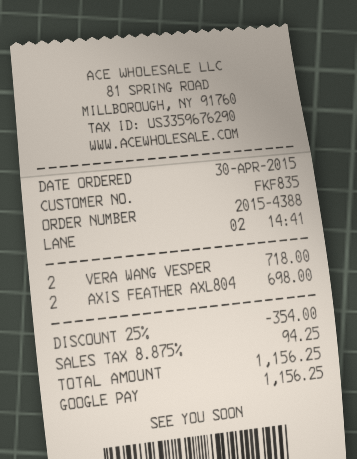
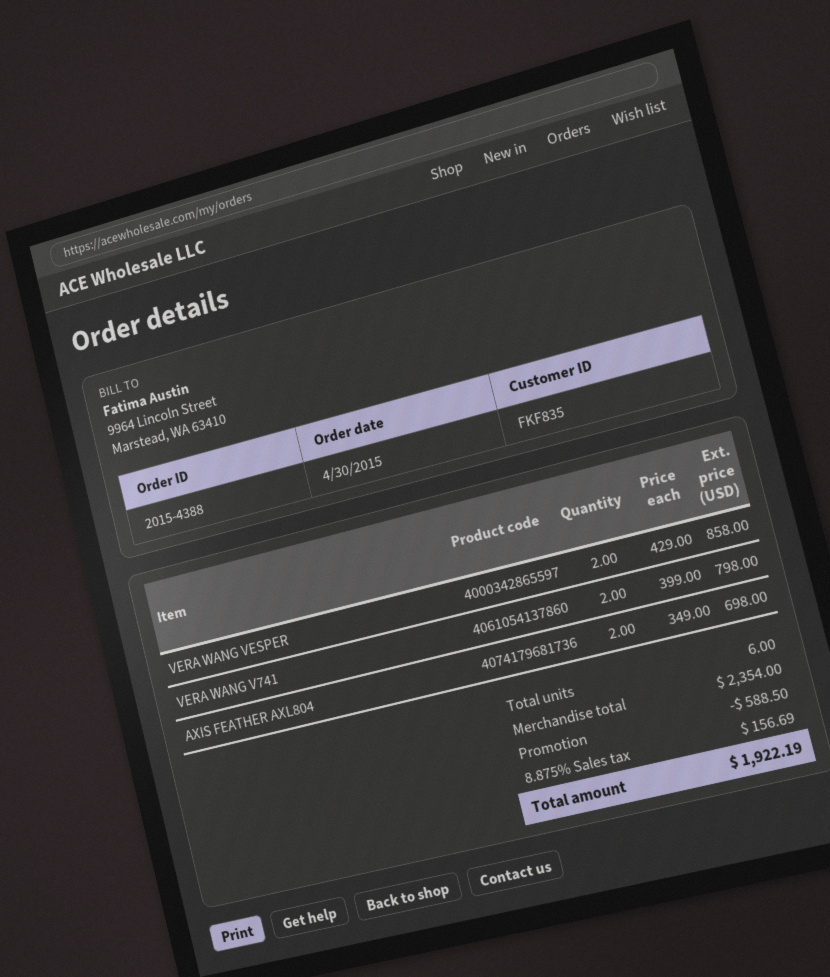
VERA WANG VESPER: 2 for 718.00 -> 2 for 858.00
VERA WANG V741: none -> 2 for 798.00
discount: 354.00 -> 588.50
tax: 8.875% = 94.25 -> 8.875% = 156.69
total: 1156.25 -> 1922.19

